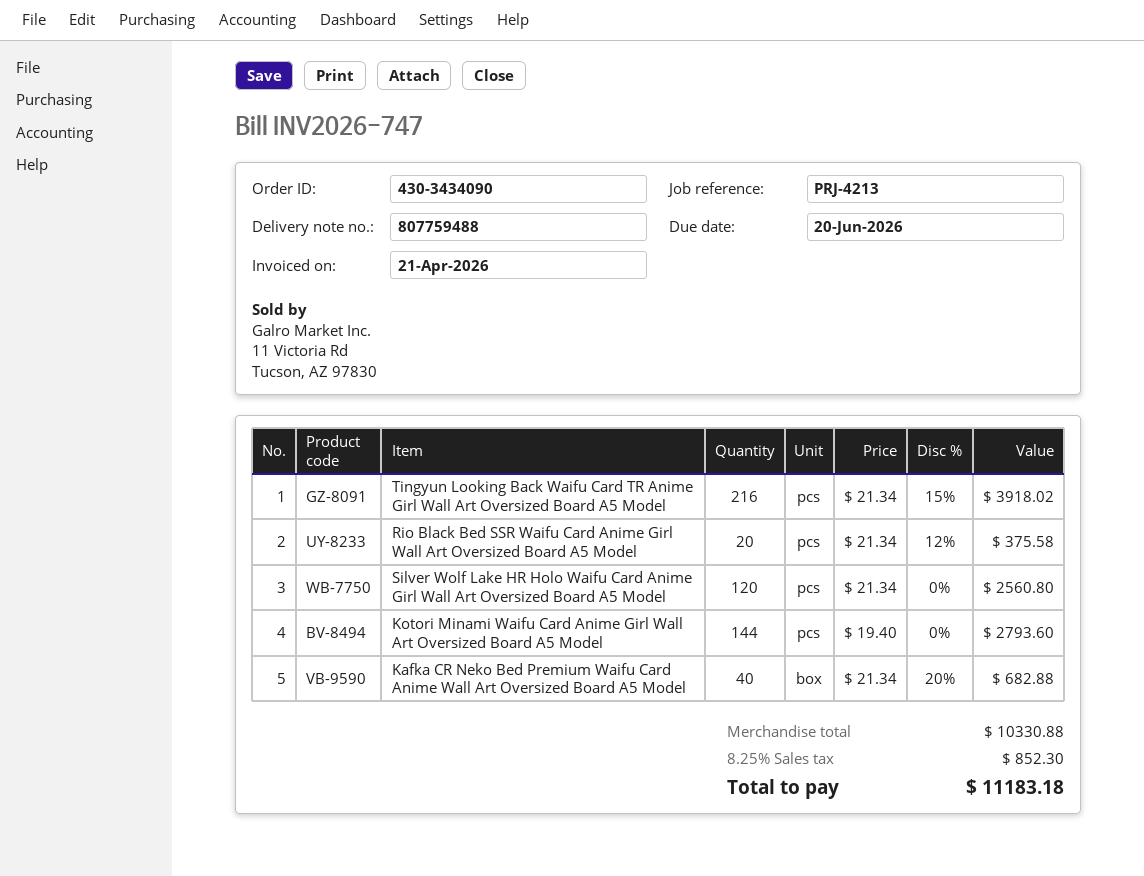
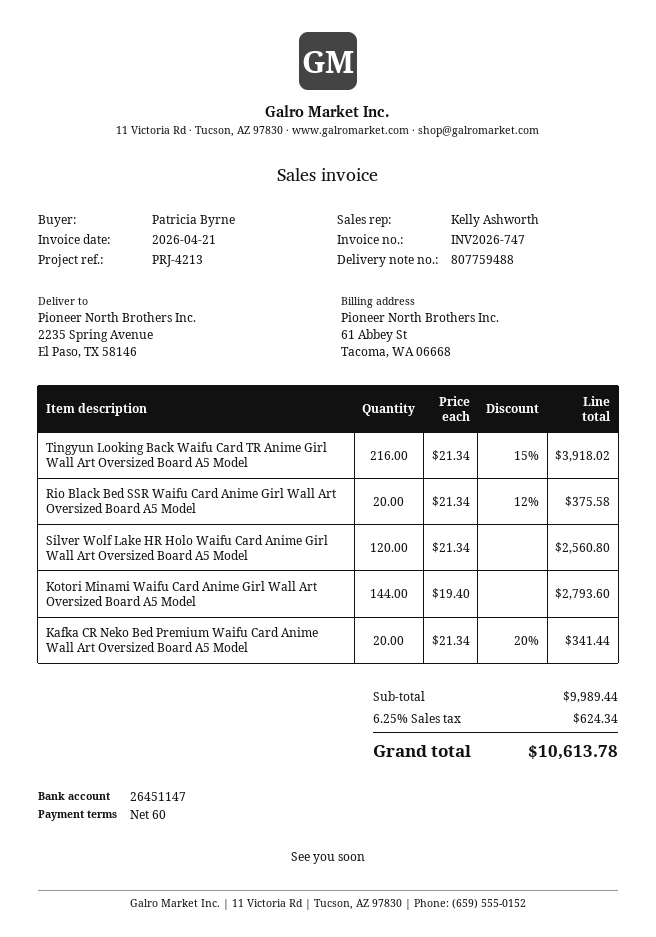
Kafka CR Neko Bed Premium Waifu Card Anime Wall Art Oversized Board A5 Model: 40 x 21.34 - 20% = 682.88 -> 20 x 21.34 - 20% = 341.44
subtotal: 10330.88 -> 9989.44
tax: 8.25% = 852.30 -> 6.25% = 624.34
total: 11183.18 -> 10613.78

